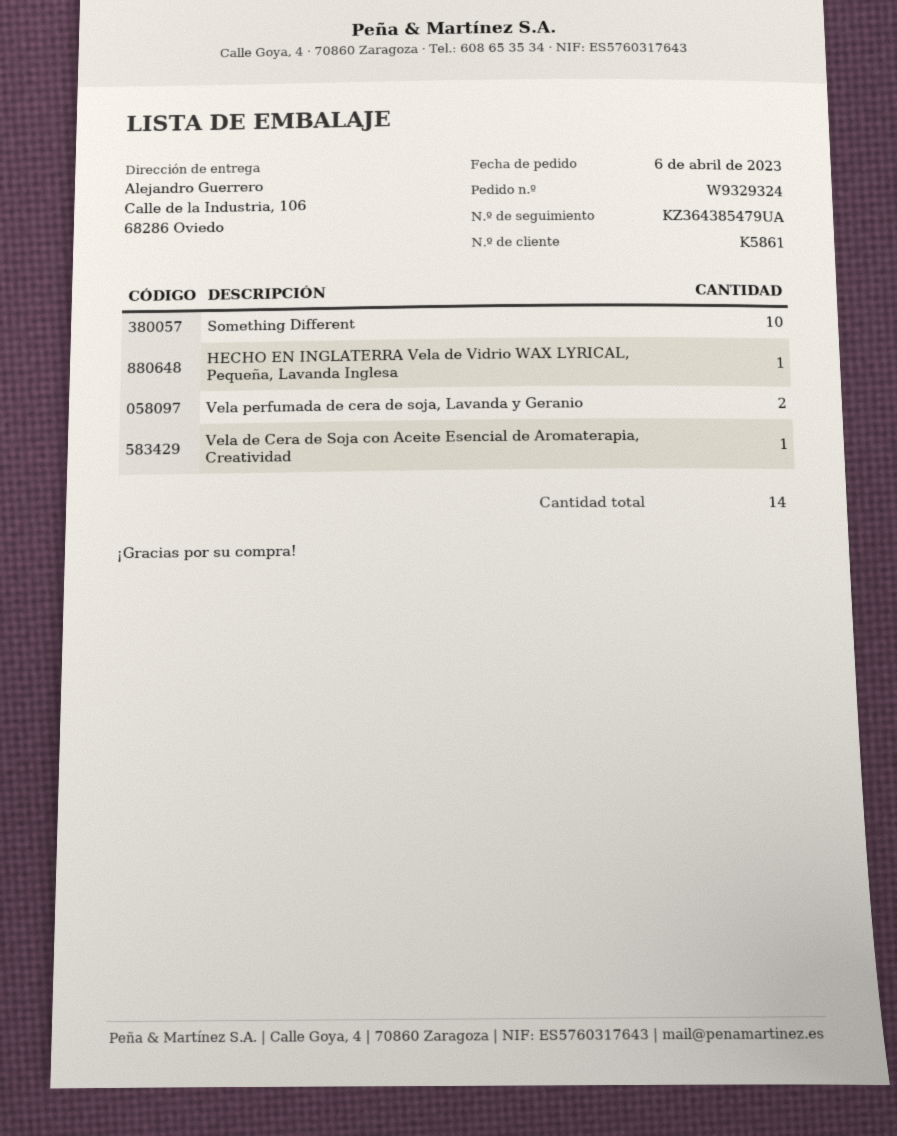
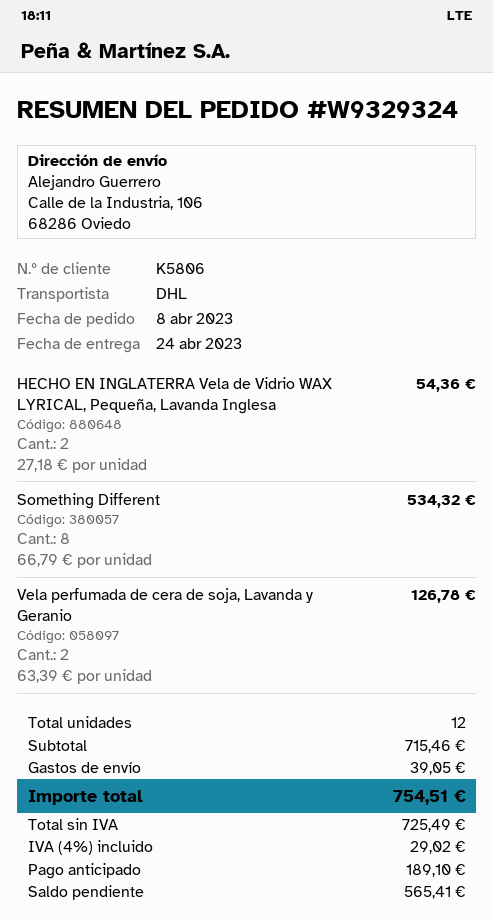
order date: 2023-04-06 -> 2023-04-08
customer number: K5861 -> K5806
Something Different: 10 -> 8
HECHO EN INGLATERRA Vela de Vidrio WAX LYRICAL, Pequeña, Lavanda Inglesa: 1 -> 2
Vela de Cera de Soja con Aceite Esencial de Aromaterapia, Creatividad: 1 -> none
total quantity: 14 -> 12

